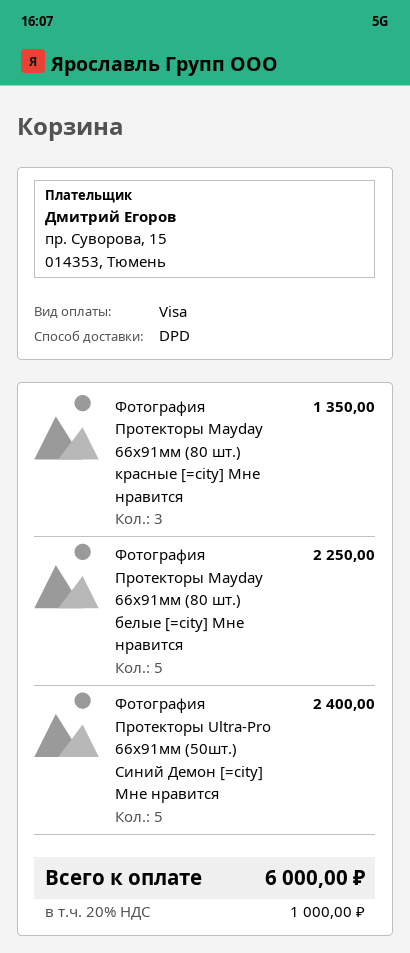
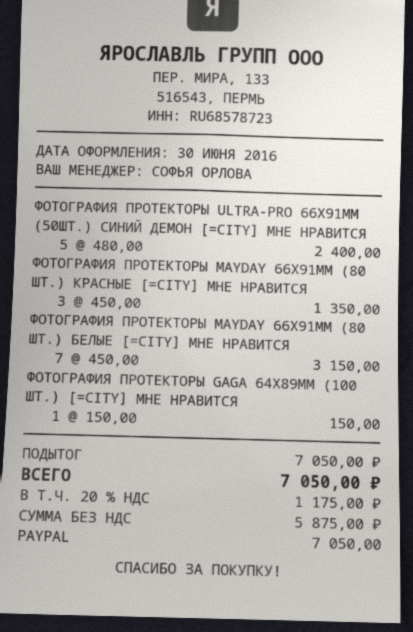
payment method: Visa -> PayPal
Фотография Протекторы Mayday 66х91мм (80 шт.) белые [=city] Мне нравится: 5 for 2250.00 -> 7 for 3150.00
ФОТОГРАФИЯ ПРОТЕКТОРЫ GAGA 64Х89ММ (100 ШТ.) [=CITY] МНЕ НРАВИТСЯ: none -> 1 for 150.00
tax: 20% = 1000.00 -> 20% = 1175.00
total: 6000.00 -> 7050.00

